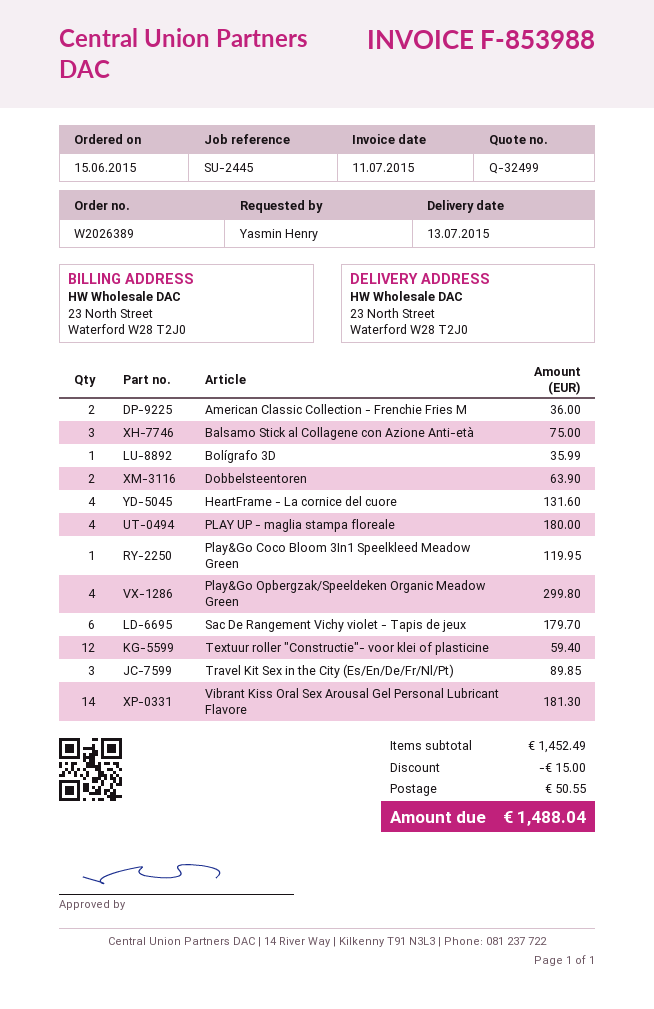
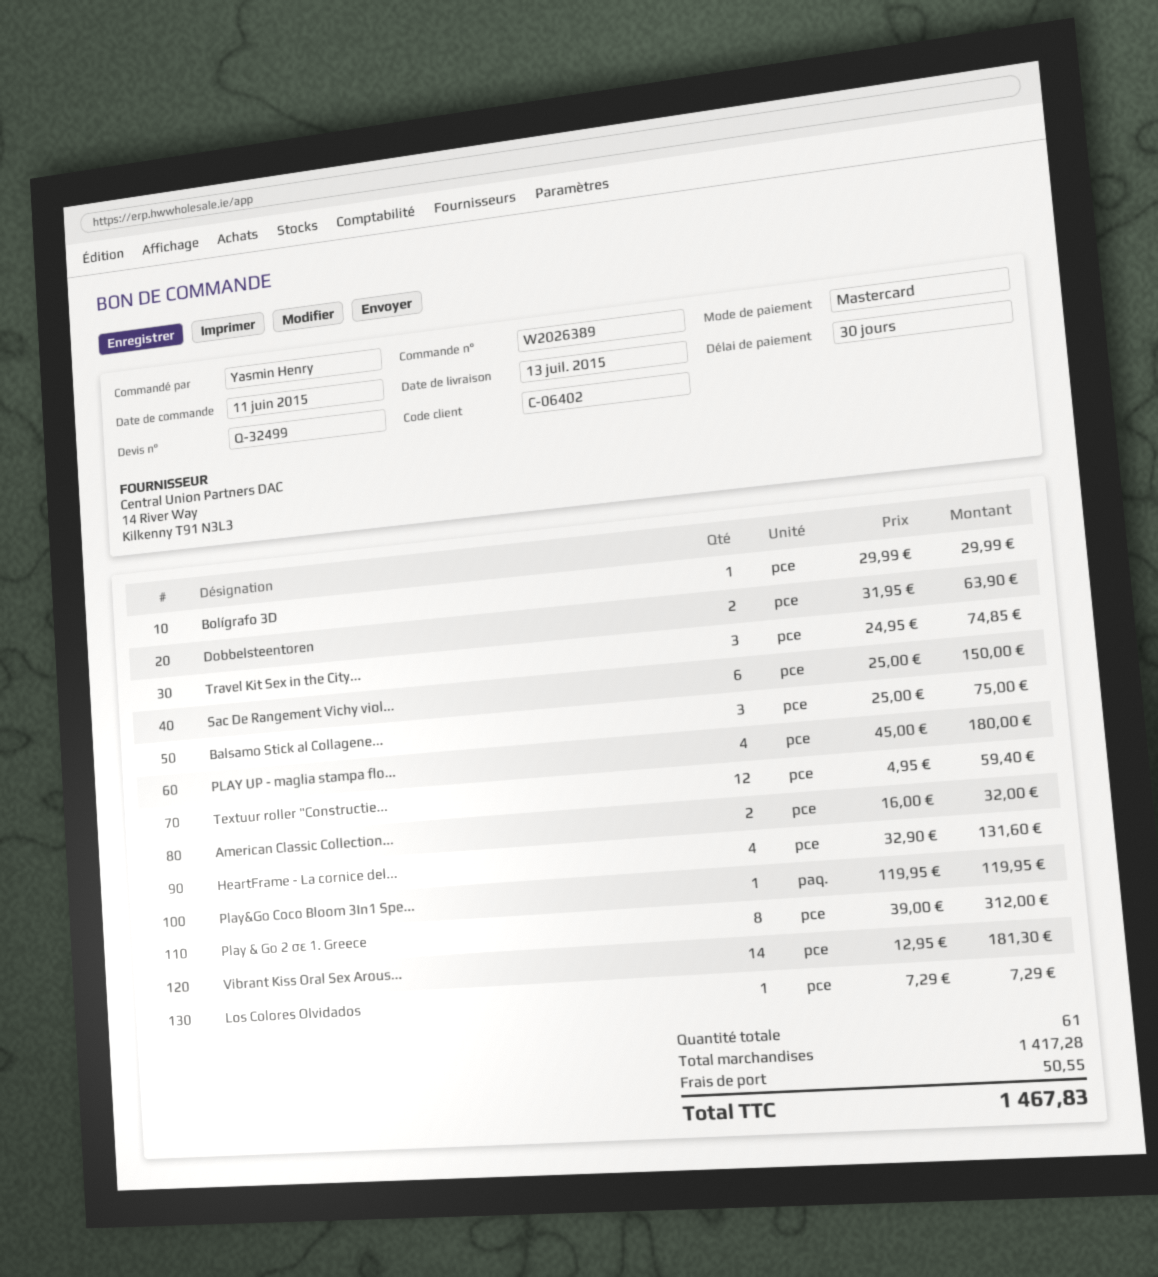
order date: 2015-06-15 -> 2015-06-11
American Classic Collection - Frenchie Fries M: 2 for 36.00 -> 2 for 32.00
Bolígrafo 3D: 1 for 35.99 -> 1 for 29.99
Play&Go Opbergzak/Speeldeken Organic Meadow Green: 4 for 299.80 -> none
Sac De Rangement Vichy violet - Tapis de jeux: 6 for 179.70 -> 6 for 150.00
Travel Kit Sex in the City (Es/En/De/Fr/Nl/Pt): 3 for 89.85 -> 3 for 74.85
Play & Go 2 σε 1. Greece: none -> 8 for 312.00
Los Colores Olvidados: none -> 1 for 7.29
subtotal: 1452.49 -> 1417.28
discount: 15.00 -> none
total: 1488.04 -> 1467.83

